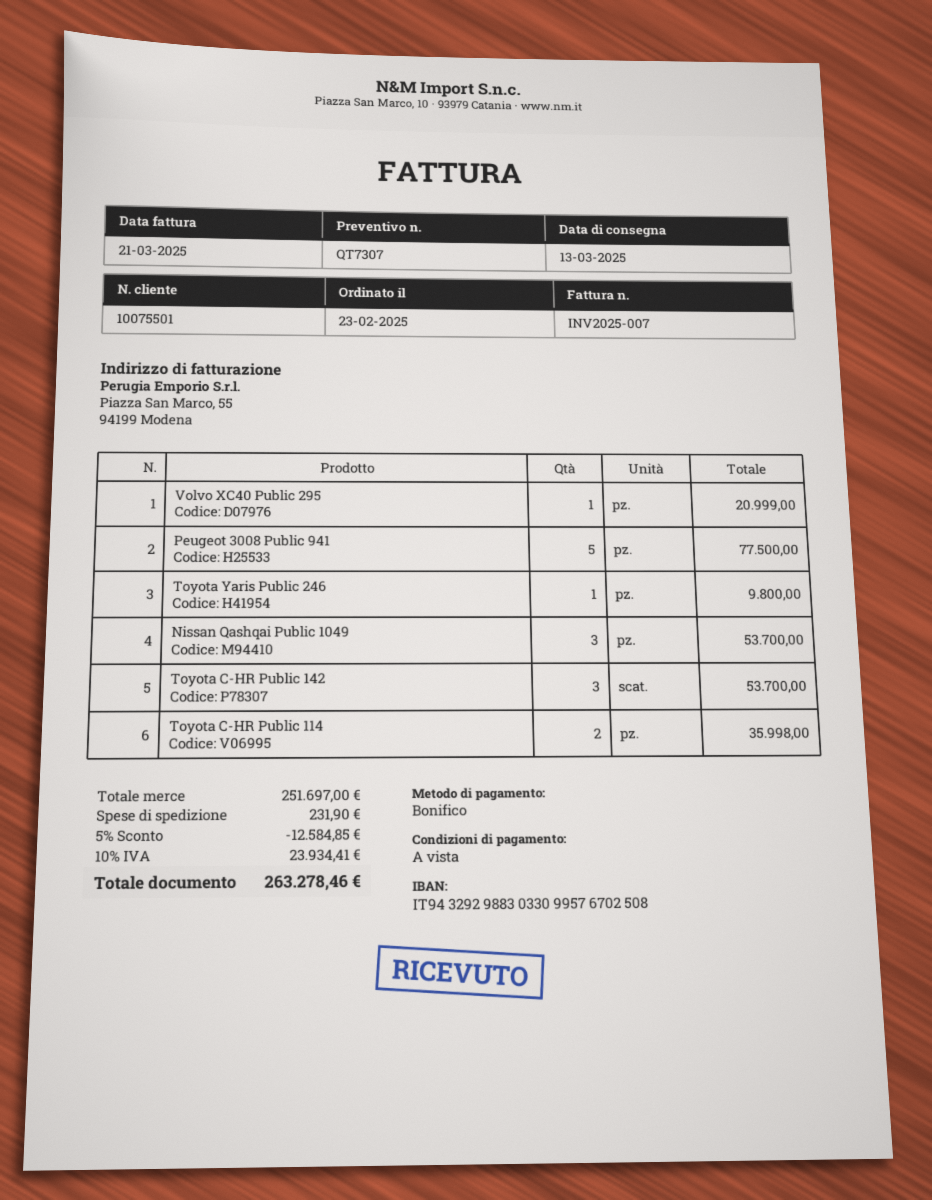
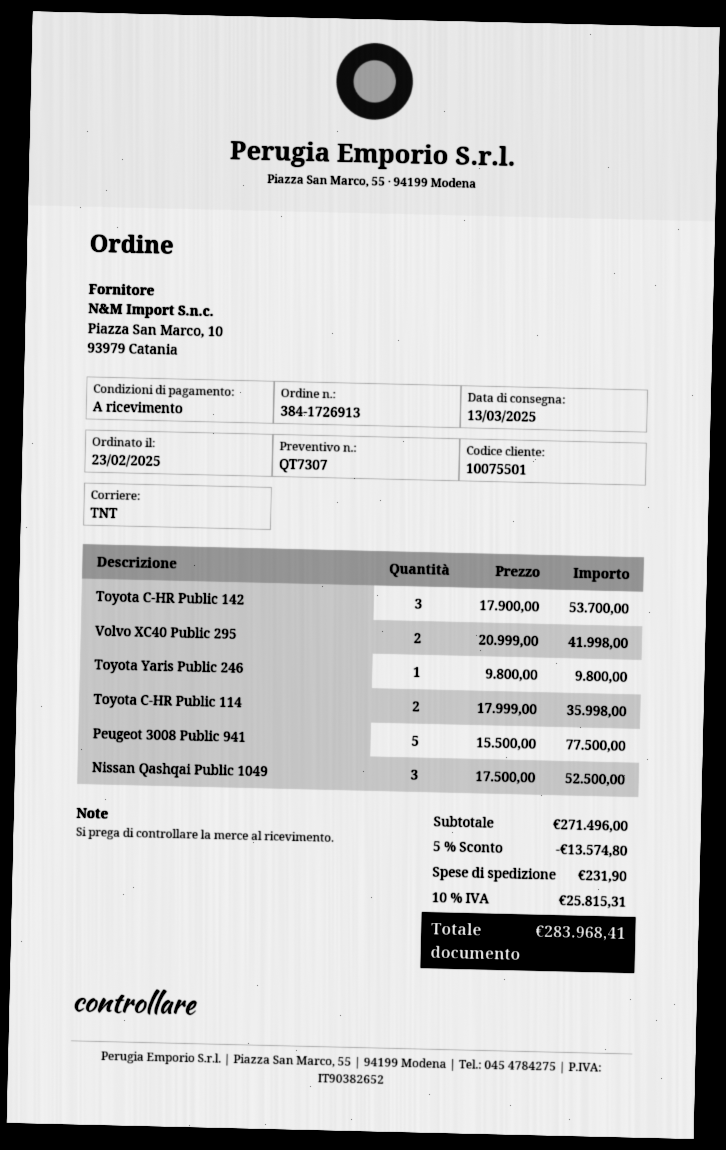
Volvo XC40 Public 295: 1 for 20999.00 -> 2 for 41998.00
Nissan Qashqai Public 1049: 3 for 53700.00 -> 3 for 52500.00
subtotal: 251697.00 -> 271496.00
discount: 5% = 12584.85 -> 5% = 13574.80
tax: 10% = 23934.41 -> 10% = 25815.31
total: 263278.46 -> 283968.41

